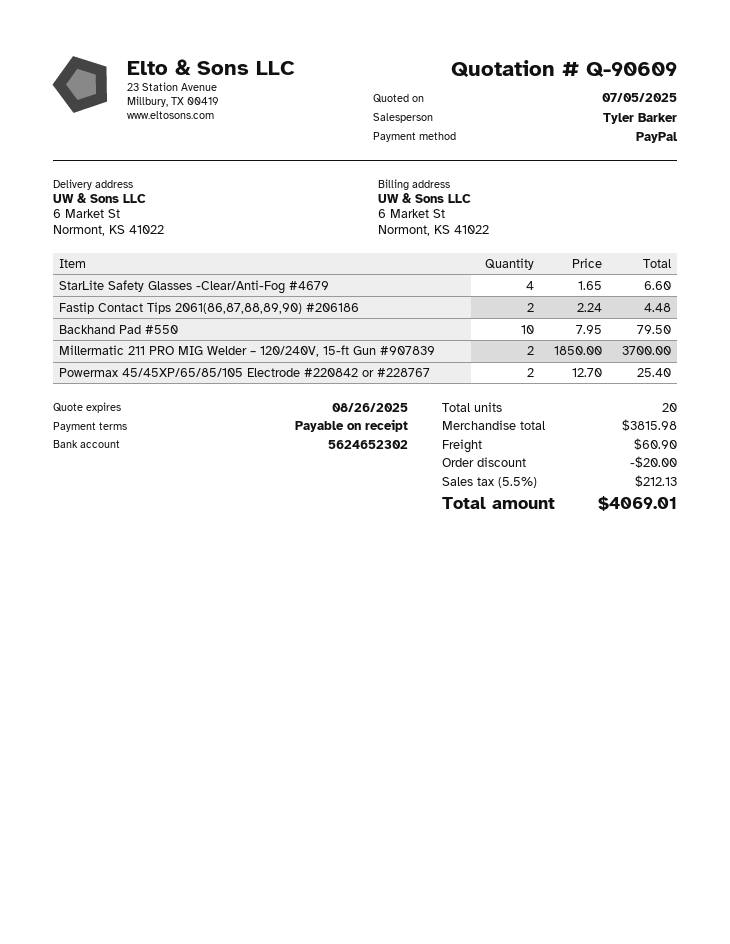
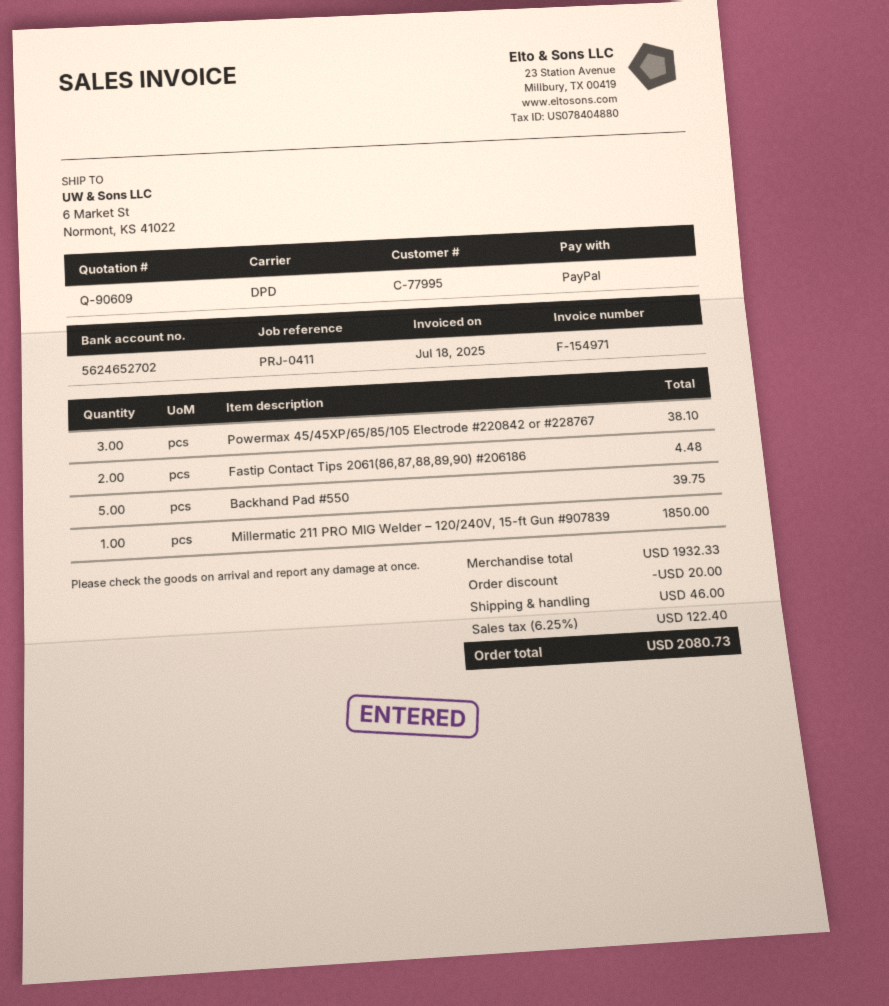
bank account: 5624652302 -> 5624652702
StarLite Safety Glasses -Clear/Anti-Fog #4679: 4 for 6.60 -> none
Backhand Pad #550: 10 for 79.50 -> 5 for 39.75
Millermatic 211 PRO MIG Welder – 120/240V, 15-ft Gun #907839: 2 for 3700.00 -> 1 for 1850.00
Powermax 45/45XP/65/85/105 Electrode #220842 or #228767: 2 for 25.40 -> 3 for 38.10
subtotal: 3815.98 -> 1932.33
shipping: 60.90 -> 46.00
tax: 5.5% = 212.13 -> 6.25% = 122.40
total: 4069.01 -> 2080.73

